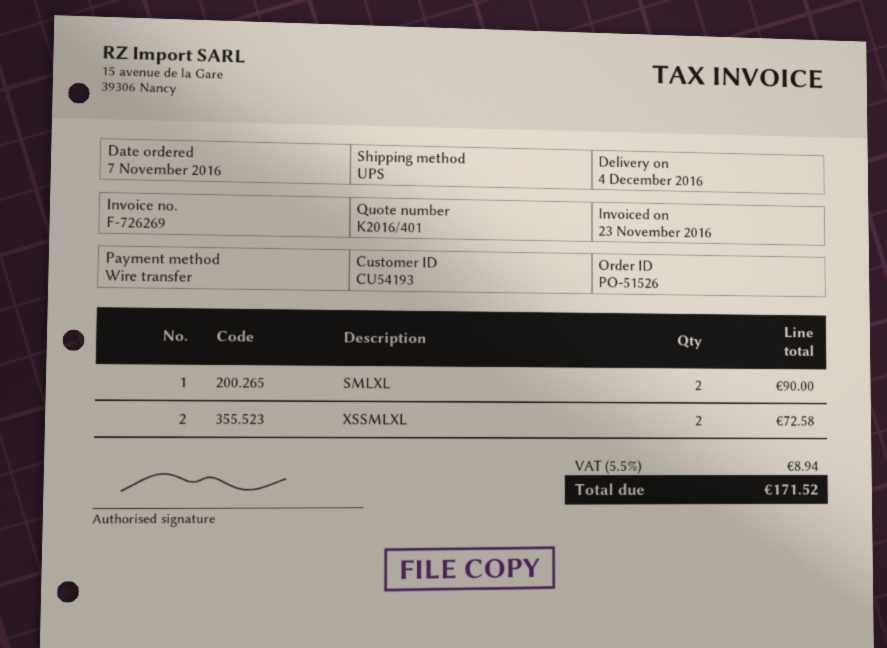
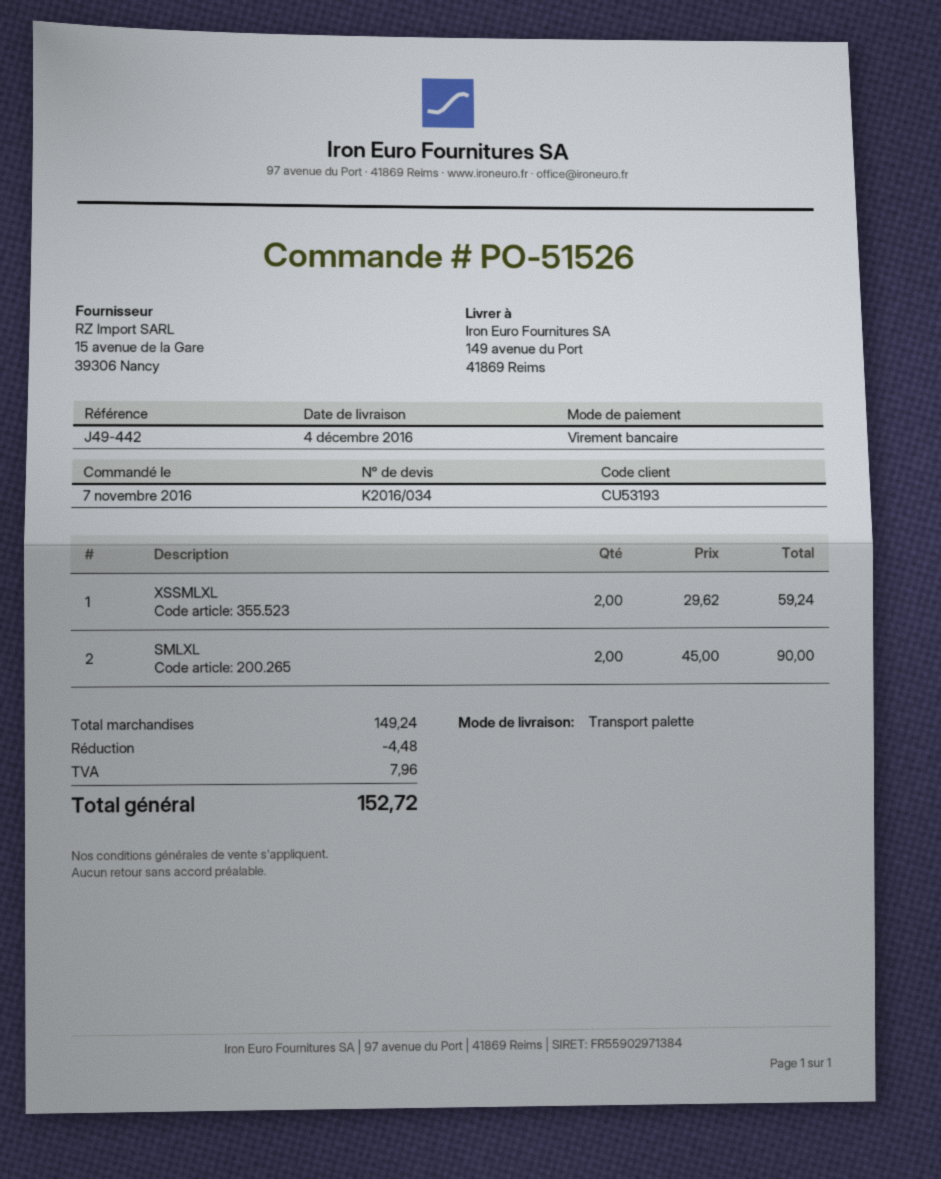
quote number: K2016/401 -> K2016/034
customer number: CU54193 -> CU53193
shipping method: UPS -> pallet freight
XSSMLXL: 2 for 72.58 -> 2 for 59.24
discount: none -> 4.48
tax: 8.94 -> 7.96
total: 171.52 -> 152.72

